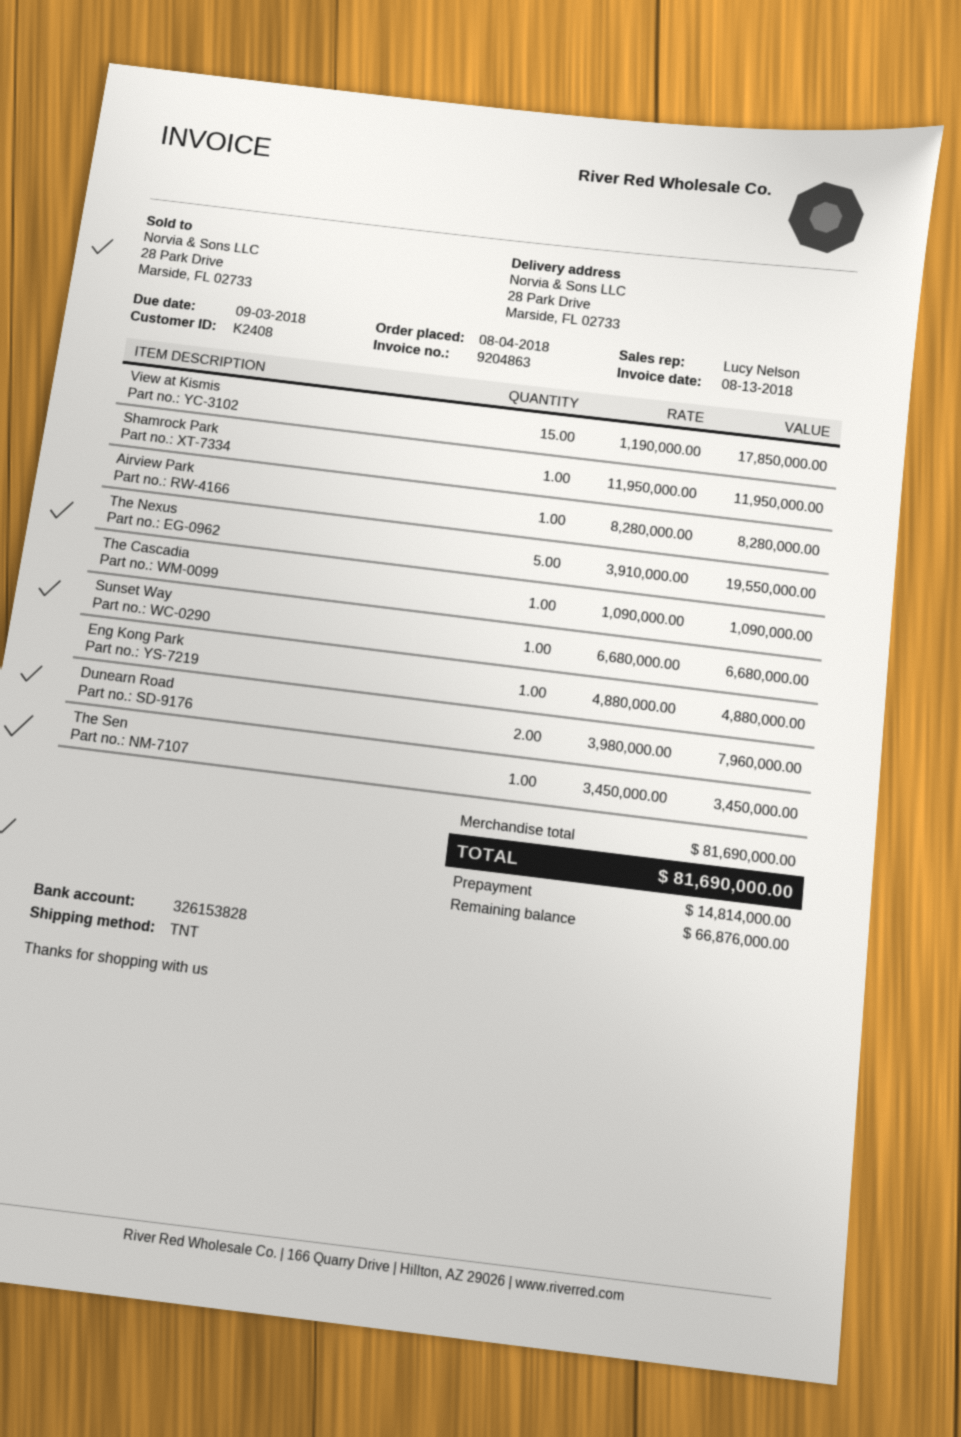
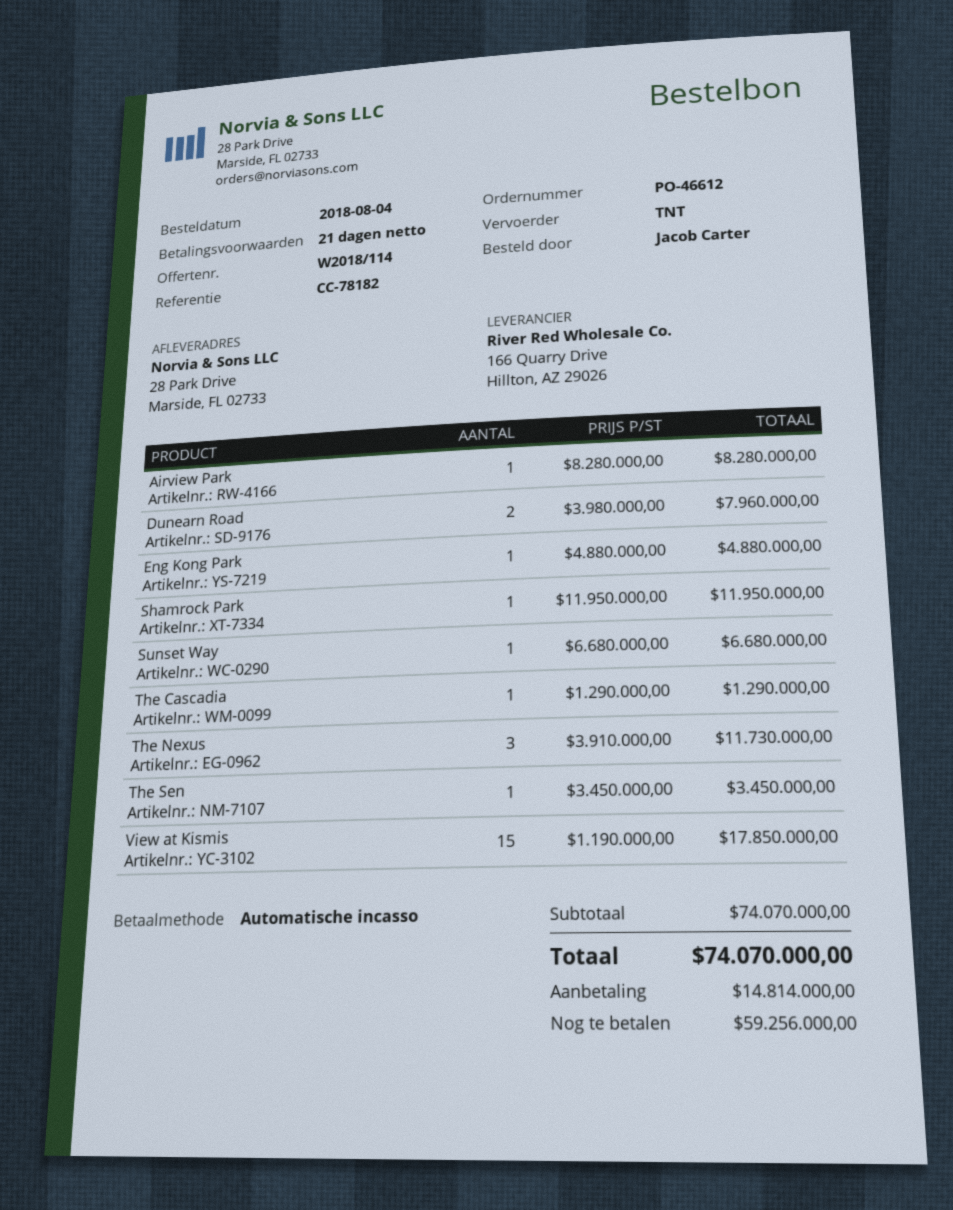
The Nexus: 5 x 3910000.00 = 19550000.00 -> 3 x 3910000.00 = 11730000.00
The Cascadia: 1 x 1090000.00 = 1090000.00 -> 1 x 1290000.00 = 1290000.00
subtotal: 81690000.00 -> 74070000.00
total: 81690000.00 -> 74070000.00
balance: 66876000.00 -> 59256000.00

